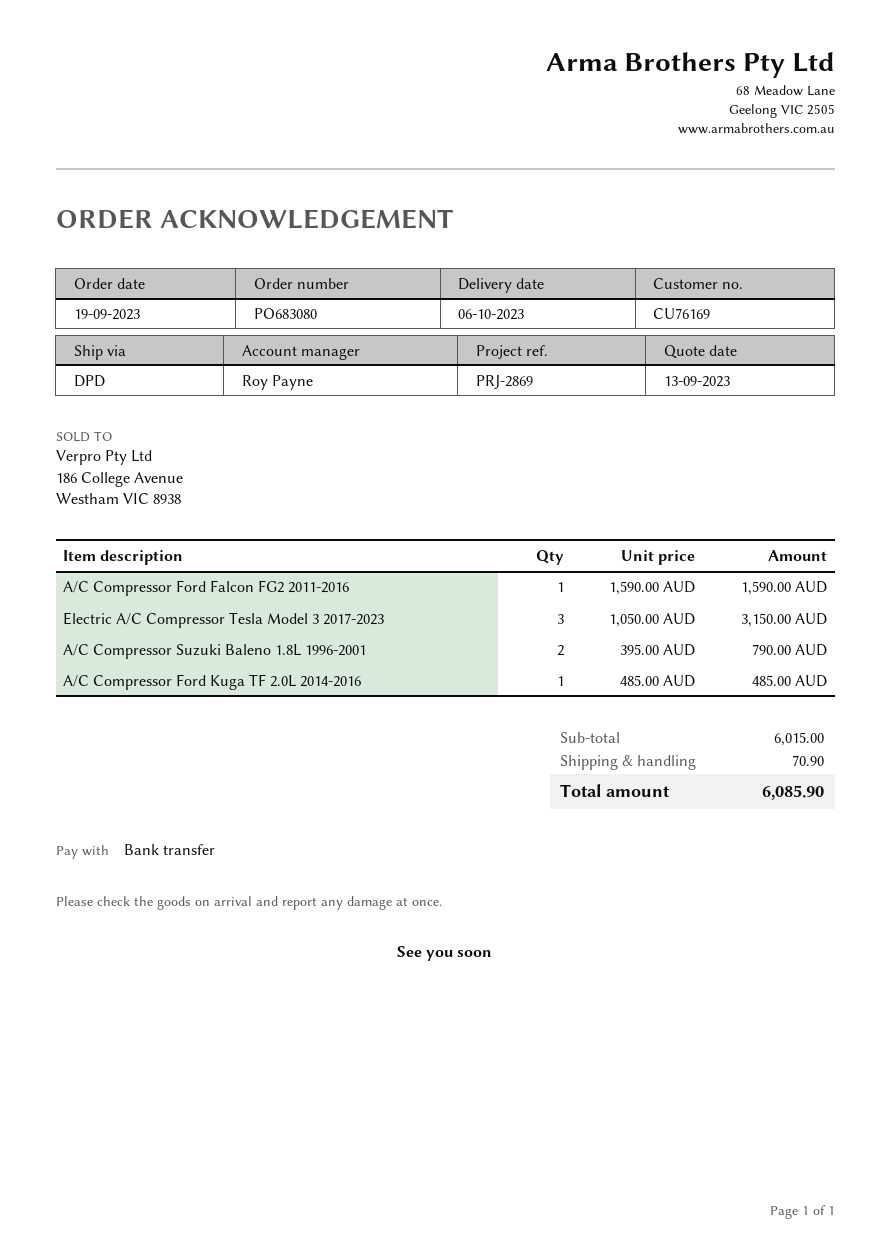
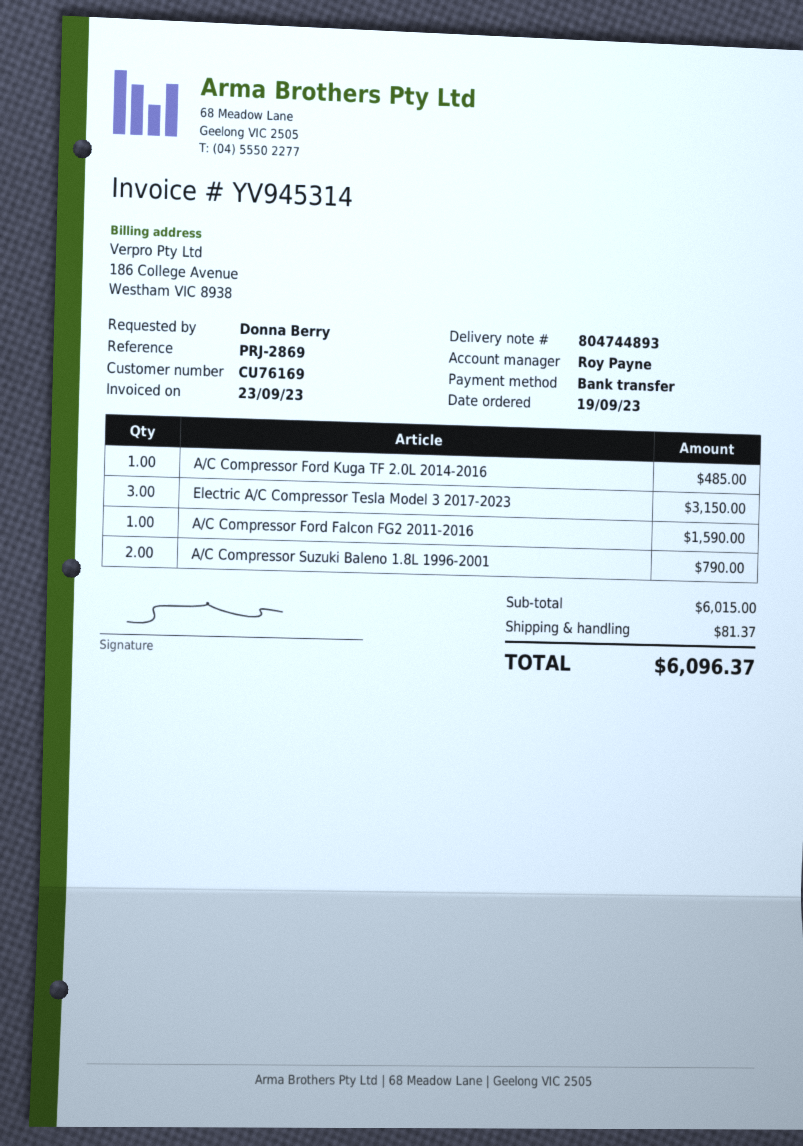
shipping: 70.90 -> 81.37
total: 6085.90 -> 6096.37

